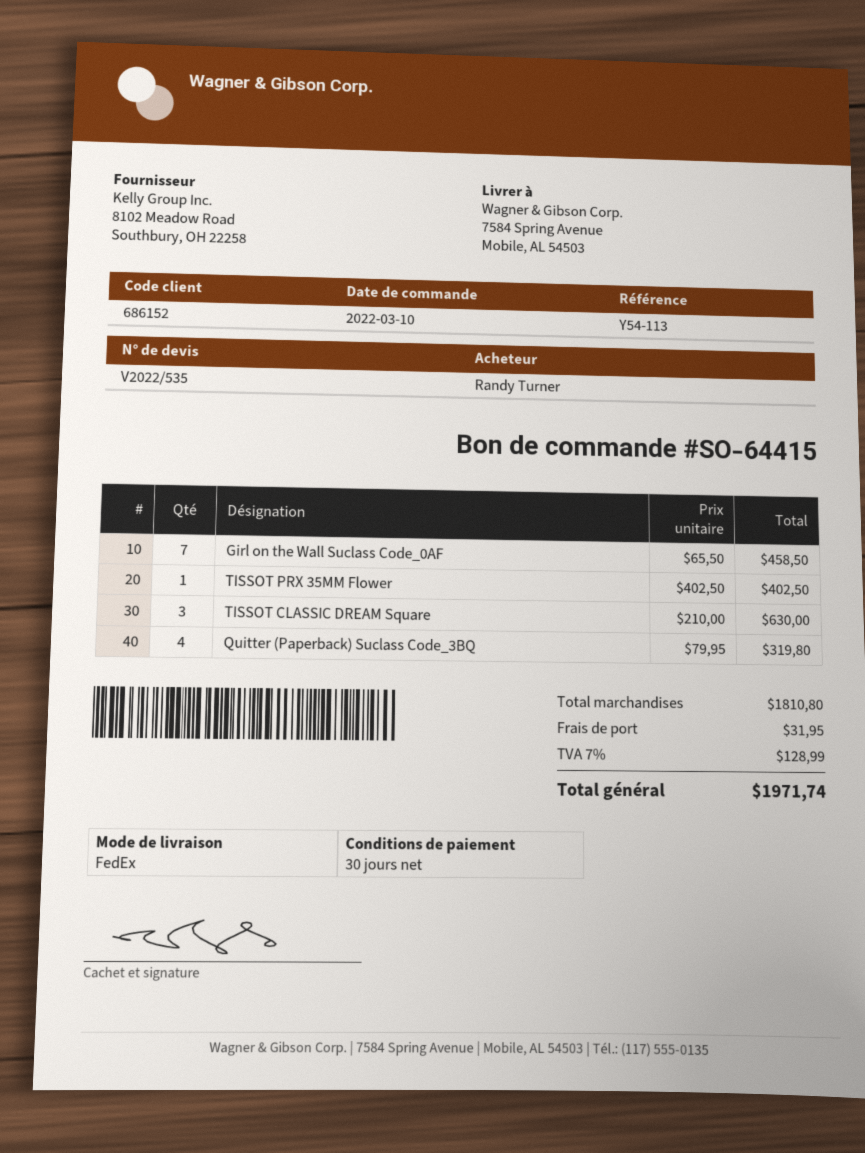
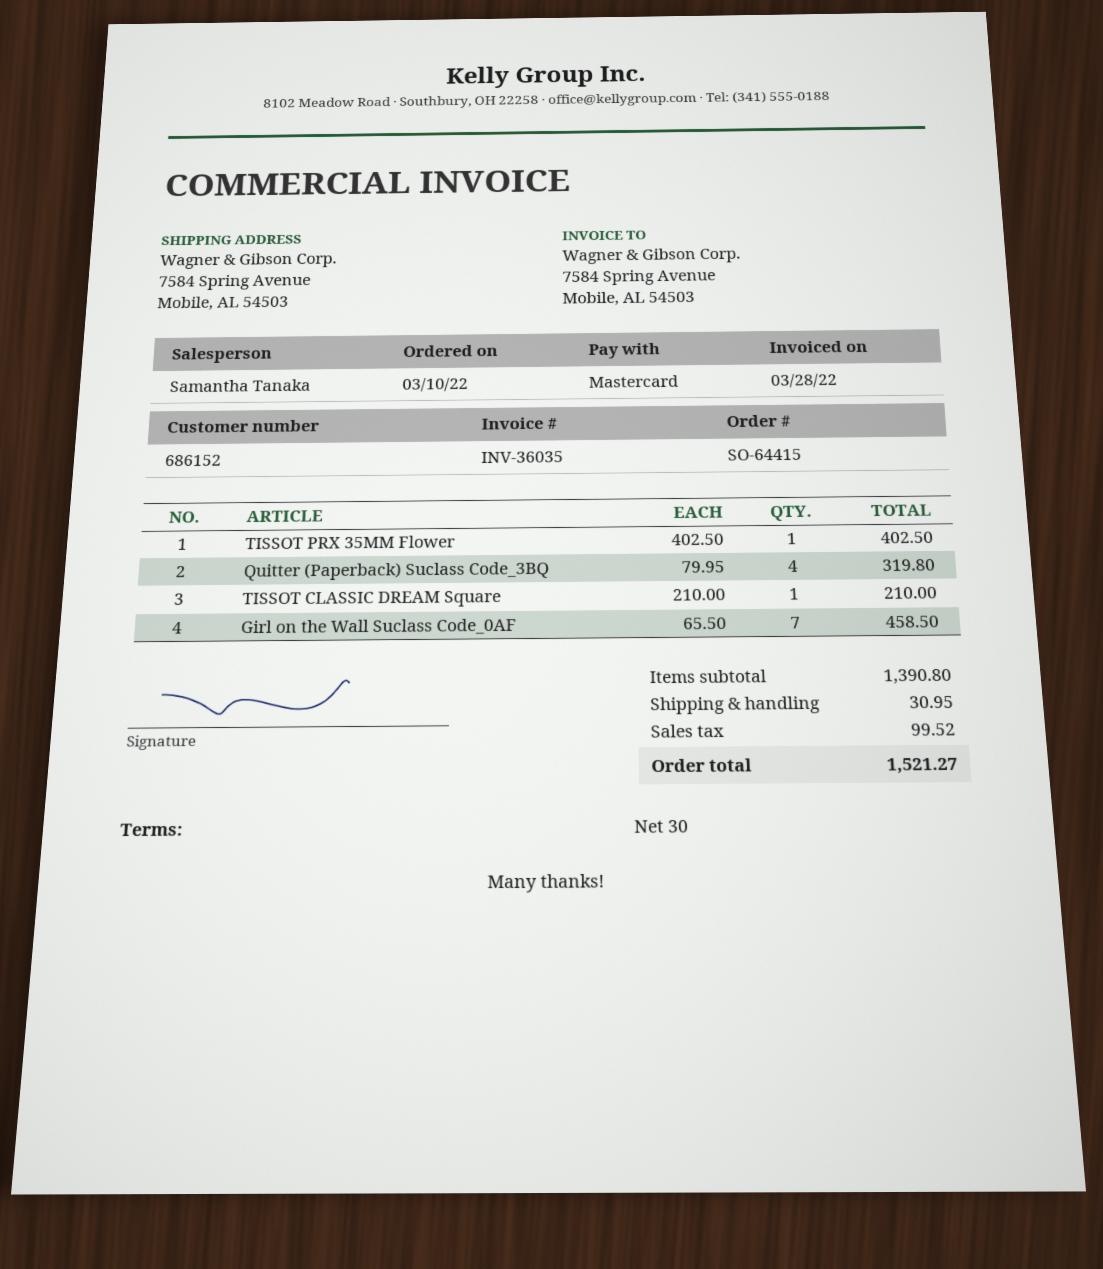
TISSOT CLASSIC DREAM Square: 3 x 210.00 = 630.00 -> 1 x 210.00 = 210.00
subtotal: 1810.80 -> 1390.80
shipping: 31.95 -> 30.95
tax: 128.99 -> 99.52
total: 1971.74 -> 1521.27

